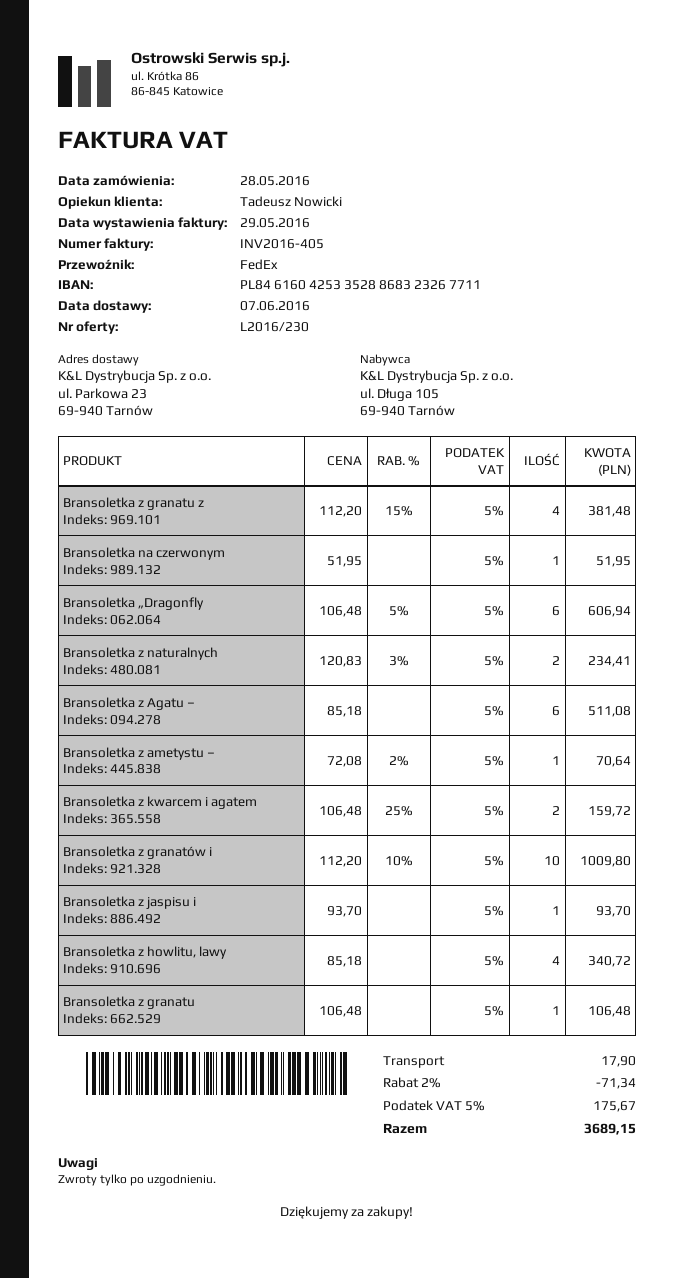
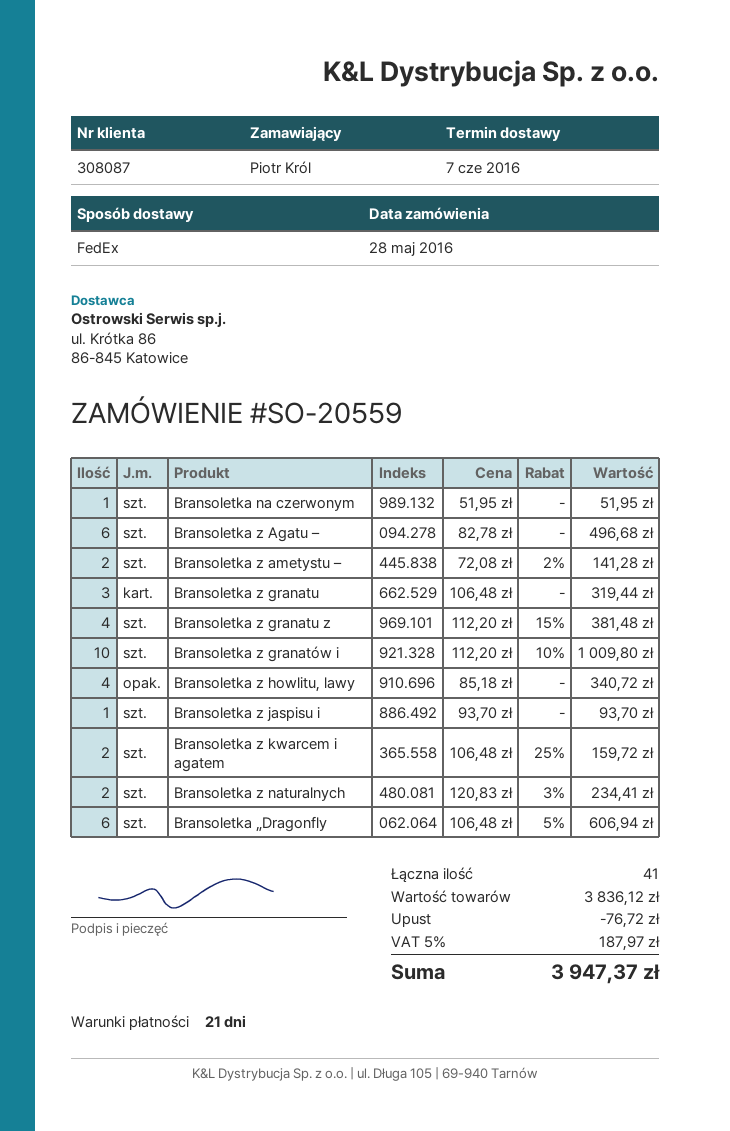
Bransoletka z Agatu –: 6 x 85.18 = 511.08 -> 6 x 82.78 = 496.68
Bransoletka z ametystu –: 1 x 72.08 - 2% = 70.64 -> 2 x 72.08 - 2% = 141.28
Bransoletka z granatu: 1 x 106.48 = 106.48 -> 3 x 106.48 = 319.44
discount: 71.34 -> 76.72
shipping: 17.90 -> none
tax: 5% = 175.67 -> 5% = 187.97
total: 3689.15 -> 3947.37

